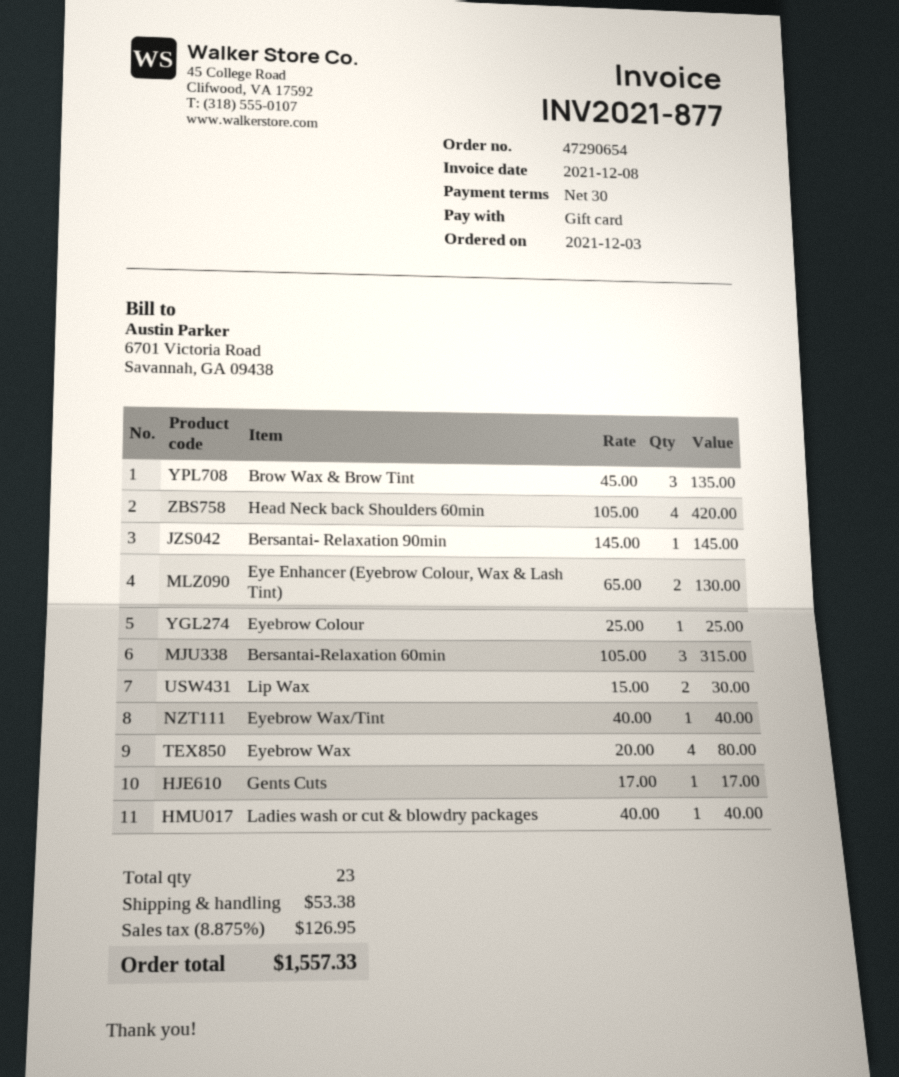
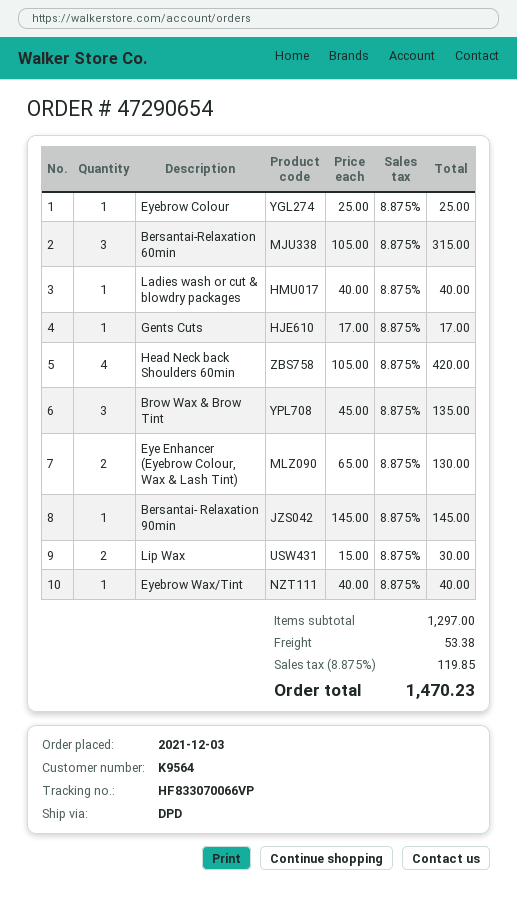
Eyebrow Wax: 4 x 20.00 = 80.00 -> none
tax: 8.875% = 126.95 -> 8.875% = 119.85
total: 1557.33 -> 1470.23

